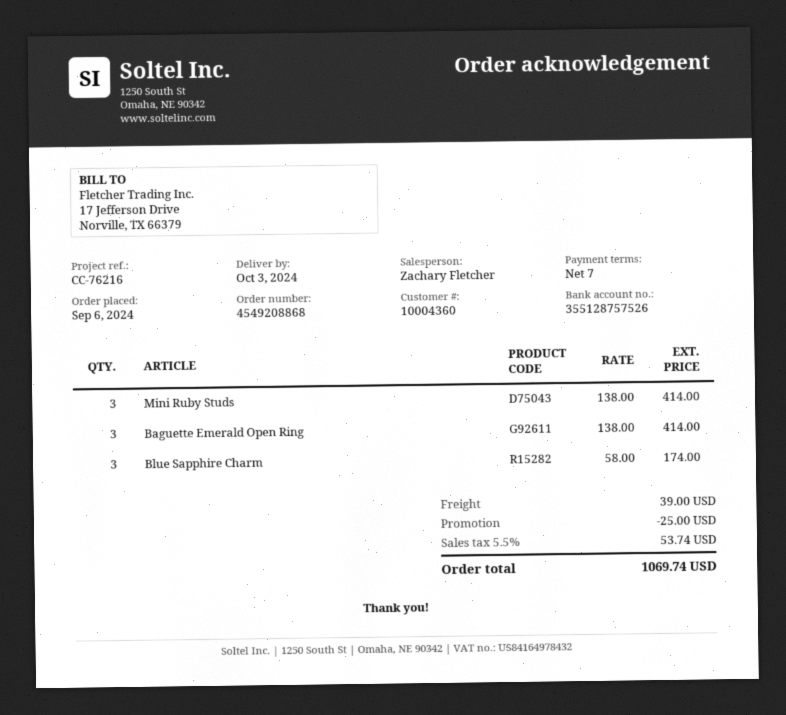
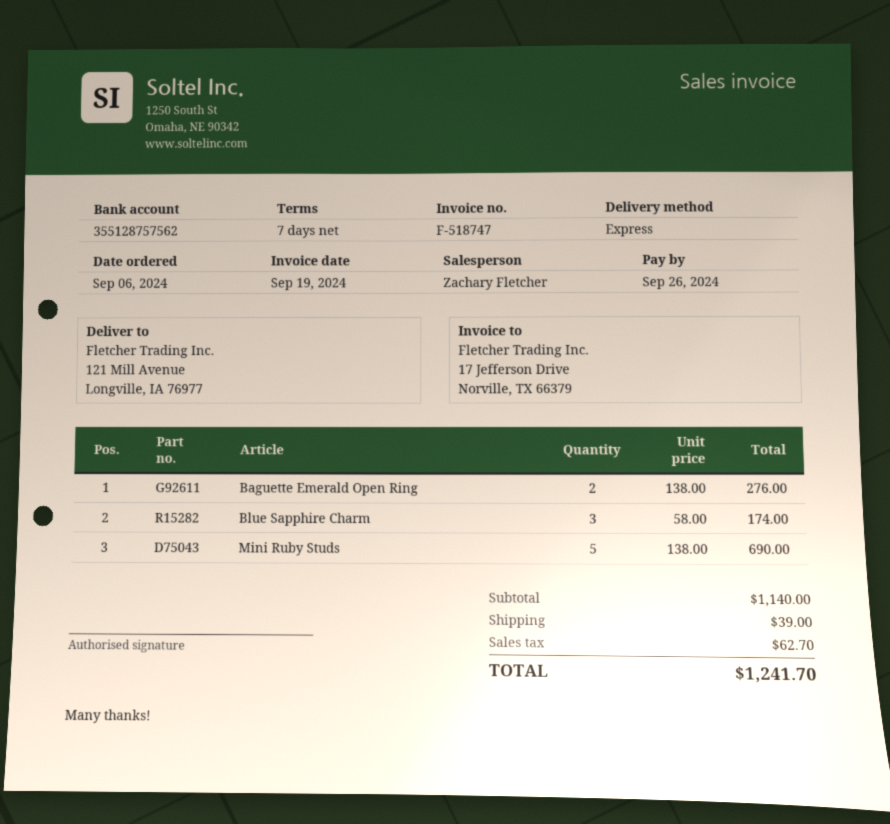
bank account: 355128757526 -> 355128757562
Mini Ruby Studs: 3 x 138.00 = 414.00 -> 5 x 138.00 = 690.00
Baguette Emerald Open Ring: 3 x 138.00 = 414.00 -> 2 x 138.00 = 276.00
discount: 25.00 -> none
tax: 53.74 -> 62.70
total: 1069.74 -> 1241.70

